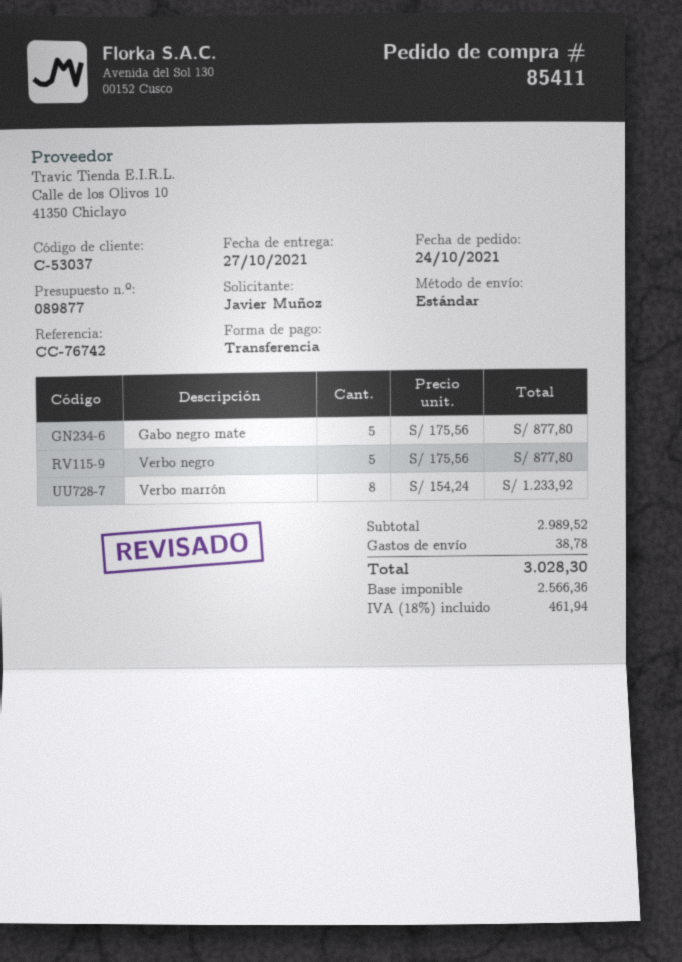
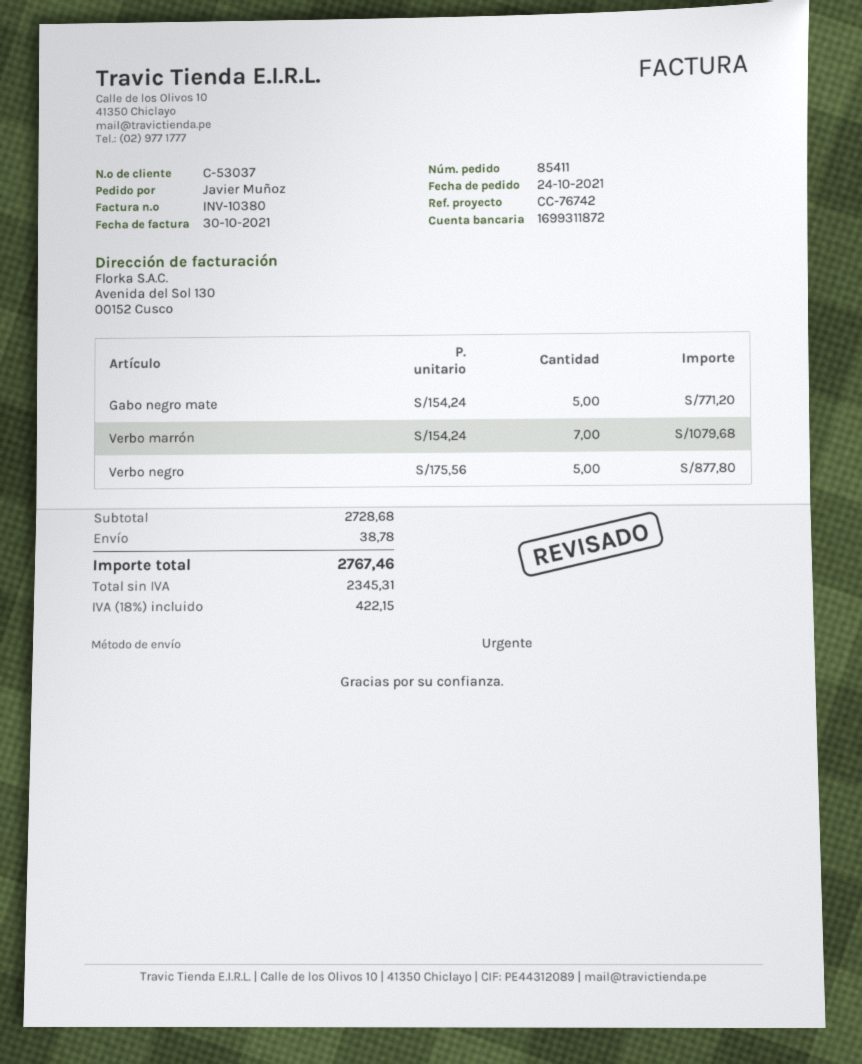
shipping method: standard -> express
Gabo negro mate: 5 x 175.56 = 877.80 -> 5 x 154.24 = 771.20
Verbo marrón: 8 x 154.24 = 1233.92 -> 7 x 154.24 = 1079.68
subtotal: 2989.52 -> 2728.68
net: 2566.36 -> 2345.31
tax: 18% = 461.94 -> 18% = 422.15
total: 3028.30 -> 2767.46

